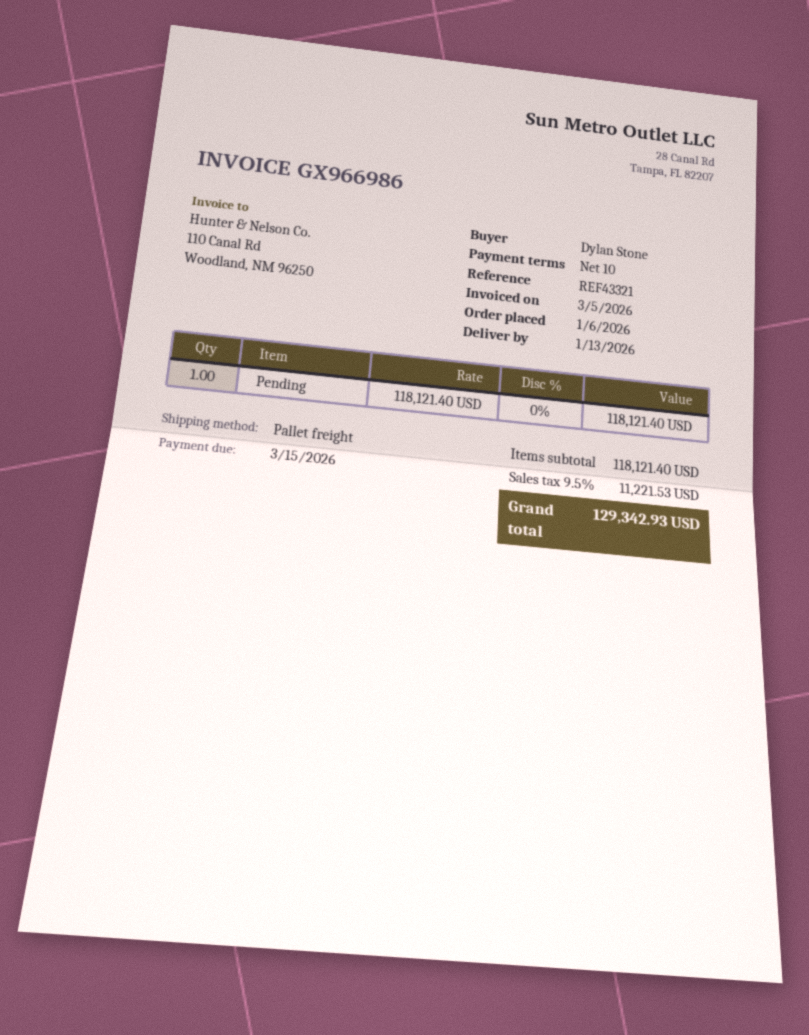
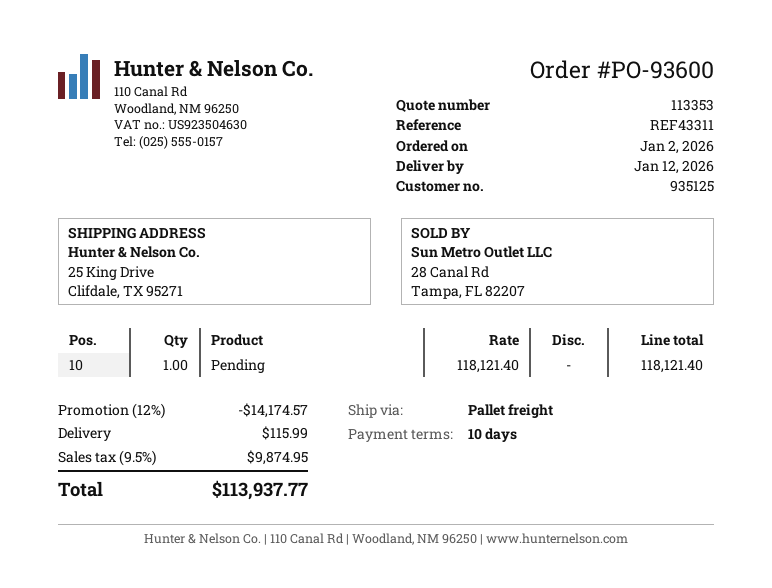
order date: 2026-01-06 -> 2026-01-02
delivery date: 2026-01-13 -> 2026-01-12
reference: REF43321 -> REF43311
discount: none -> 12% = 14174.57
shipping: none -> 115.99
tax: 9.5% = 11221.53 -> 9.5% = 9874.95
total: 129342.93 -> 113937.77

